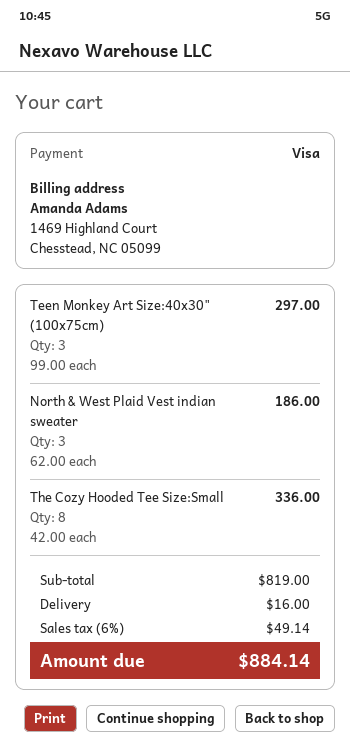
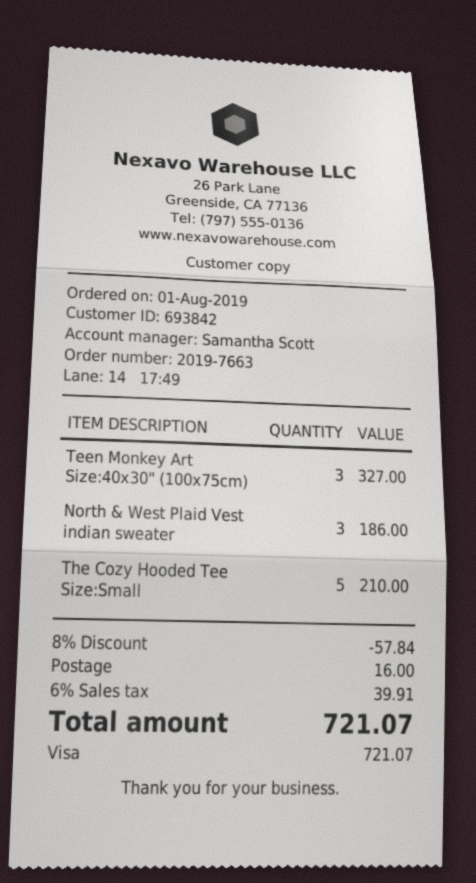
Teen Monkey Art Size:40x30" (100x75cm): 3 for 297.00 -> 3 for 327.00
The Cozy Hooded Tee Size:Small: 8 for 336.00 -> 5 for 210.00
discount: none -> 8% = 57.84
tax: 6% = 49.14 -> 6% = 39.91
total: 884.14 -> 721.07

